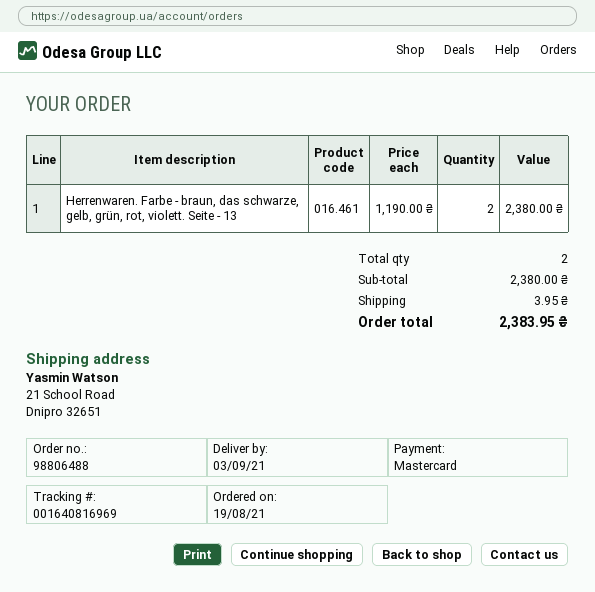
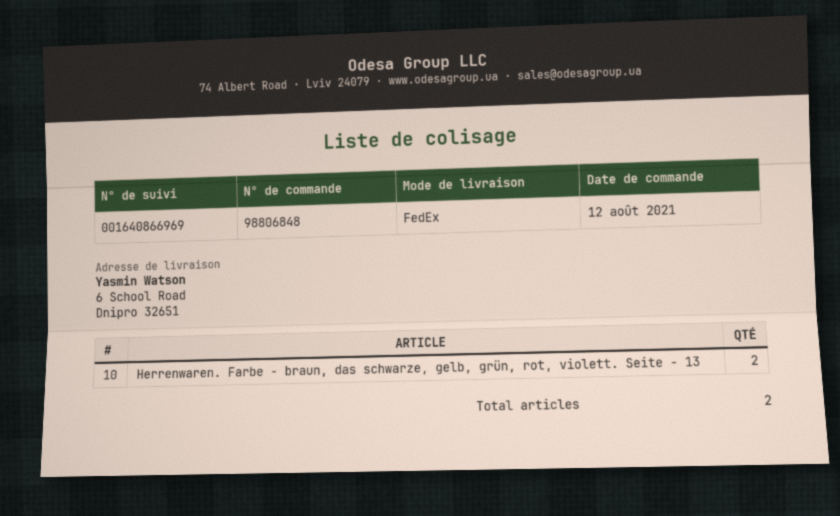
order number: 98806488 -> 98806848
order date: 2021-08-19 -> 2021-08-12
tracking number: 001640816969 -> 001640866969
ship to: 21 School Road, Dnipro 32651 -> 6 School Road, Dnipro 32651

